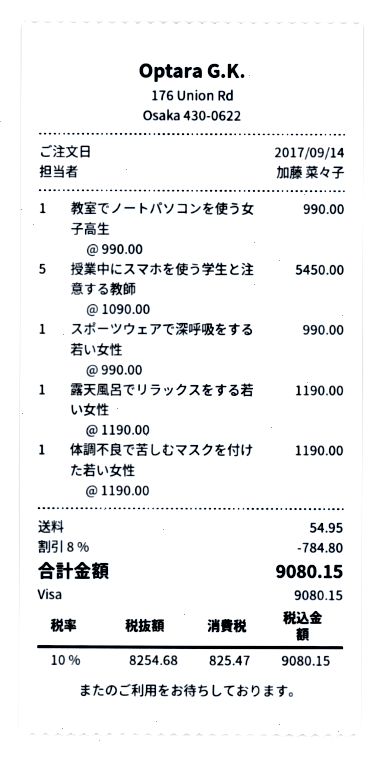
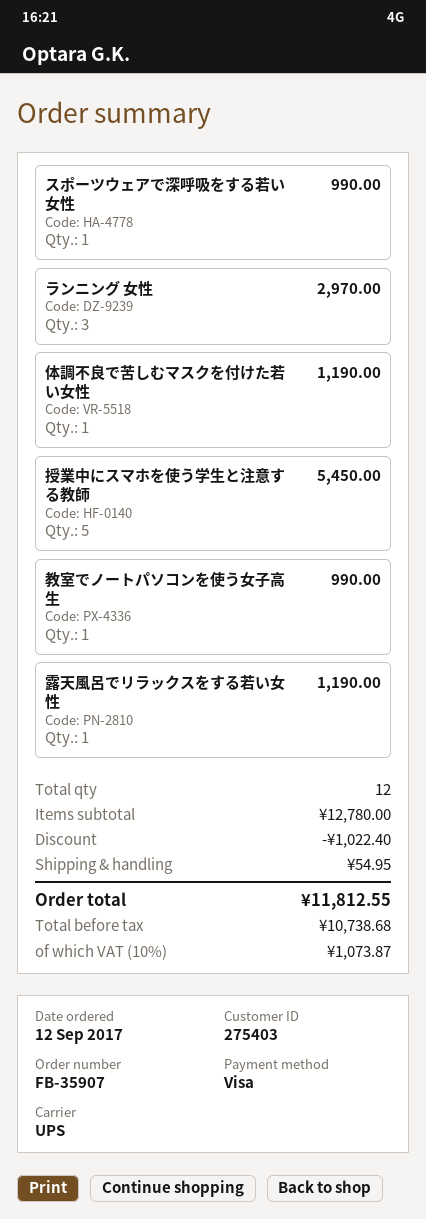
order date: 2017-09-14 -> 2017-09-12
ランニング 女性: none -> 3 for 2970.00
discount: 784.80 -> 1022.40
net: 8254.68 -> 10738.68
tax: 10% = 825.47 -> 10% = 1073.87
total: 9080.15 -> 11812.55

